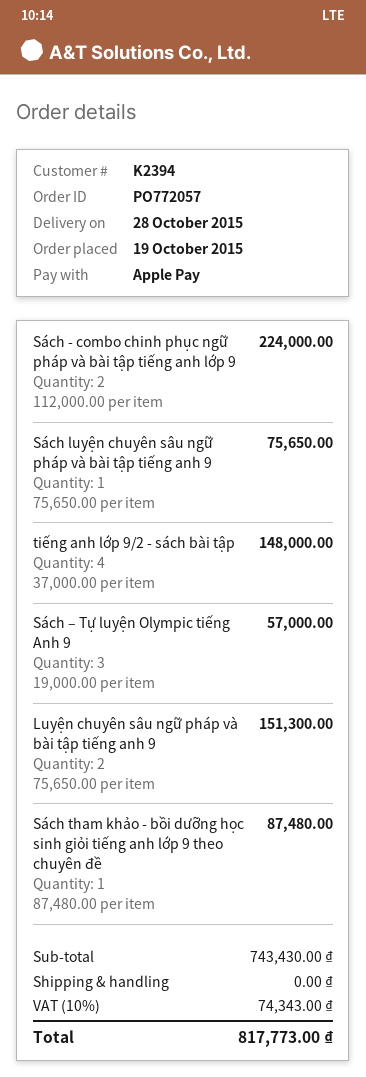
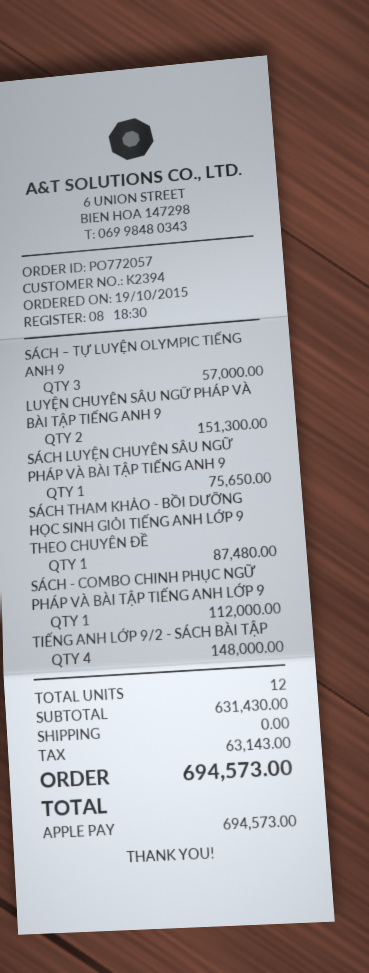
Sách - combo chinh phục ngữ pháp và bài tập tiếng anh lớp 9: 2 for 224000.00 -> 1 for 112000.00
subtotal: 743430.00 -> 631430.00
tax: 74343.00 -> 63143.00
total: 817773.00 -> 694573.00

